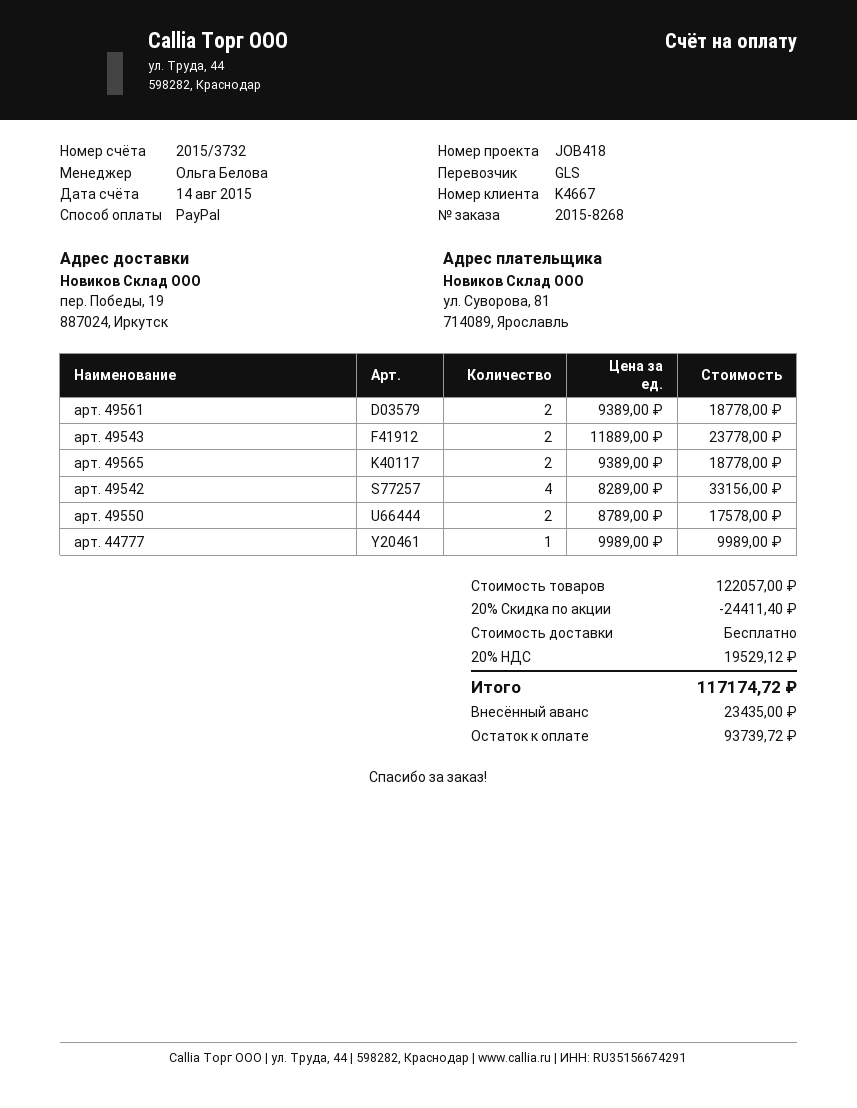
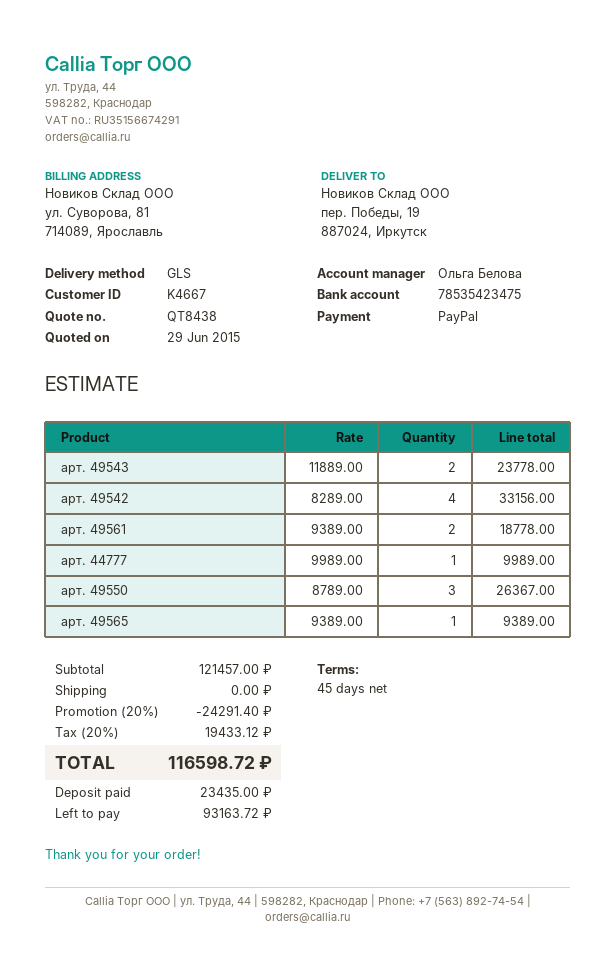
арт. 49565: 2 x 9389.00 = 18778.00 -> 1 x 9389.00 = 9389.00
арт. 49550: 2 x 8789.00 = 17578.00 -> 3 x 8789.00 = 26367.00
subtotal: 122057.00 -> 121457.00
discount: 20% = 24411.40 -> 20% = 24291.40
tax: 20% = 19529.12 -> 20% = 19433.12
total: 117174.72 -> 116598.72
balance: 93739.72 -> 93163.72

